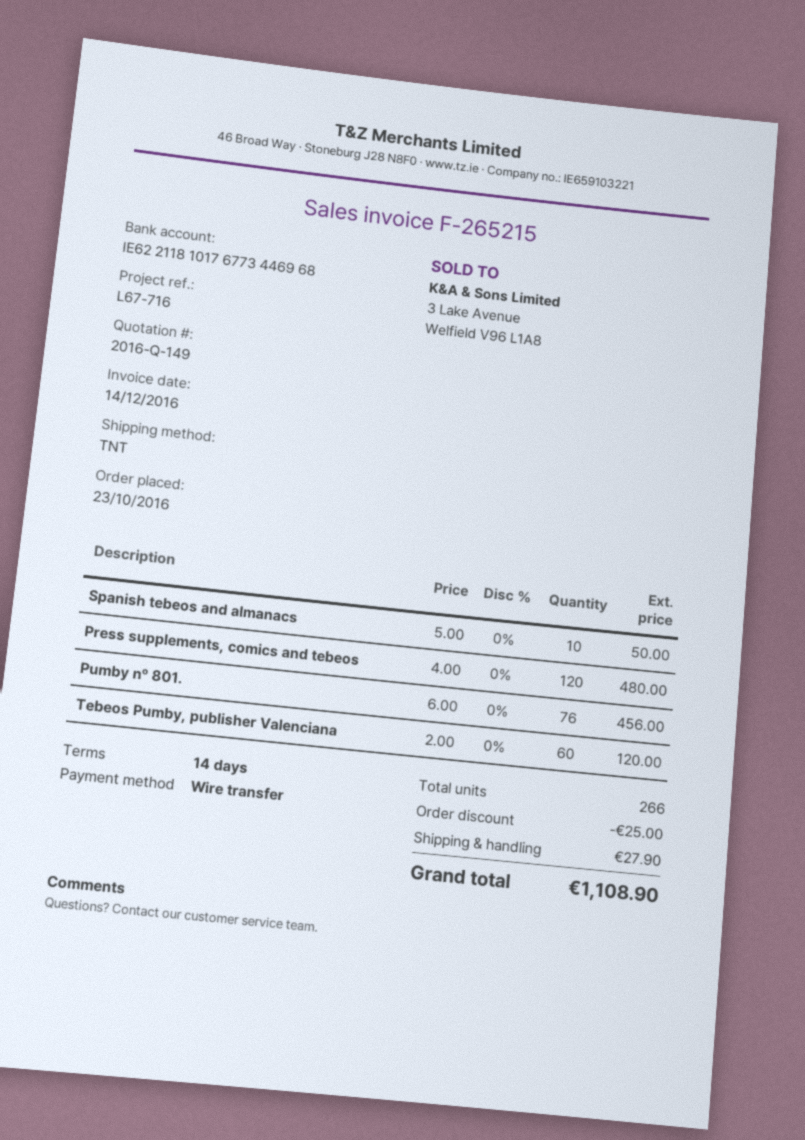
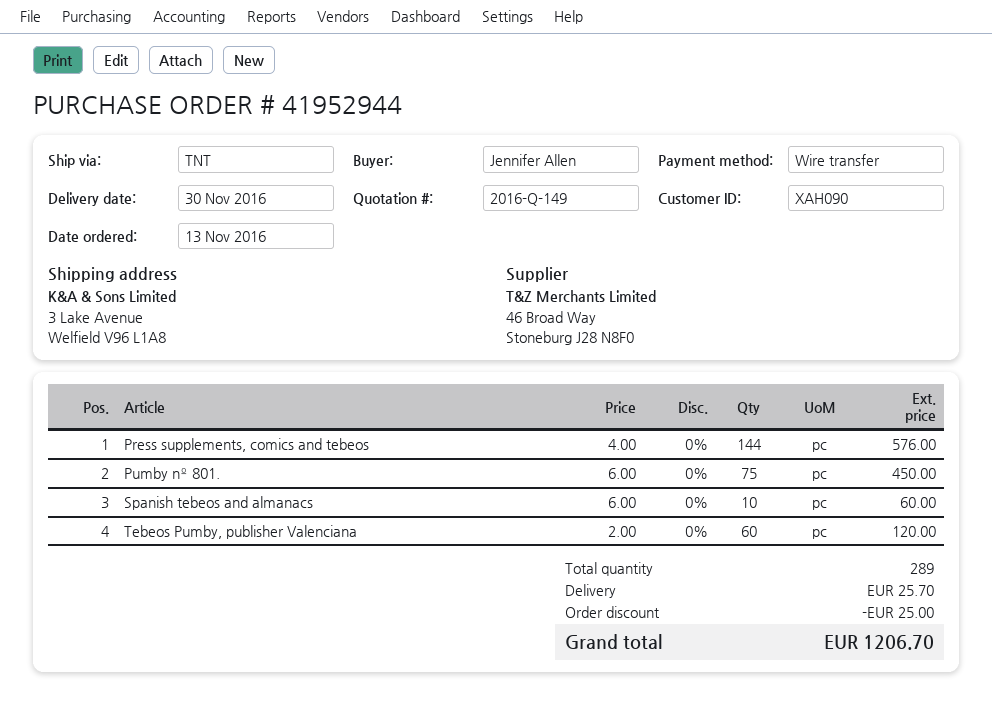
order date: 2016-10-23 -> 2016-11-13
Spanish tebeos and almanacs: 10 x 5.00 = 50.00 -> 10 x 6.00 = 60.00
Press supplements, comics and tebeos: 120 x 4.00 = 480.00 -> 144 x 4.00 = 576.00
Pumby nº 801.: 76 x 6.00 = 456.00 -> 75 x 6.00 = 450.00
total quantity: 266 -> 289
shipping: 27.90 -> 25.70
total: 1108.90 -> 1206.70

